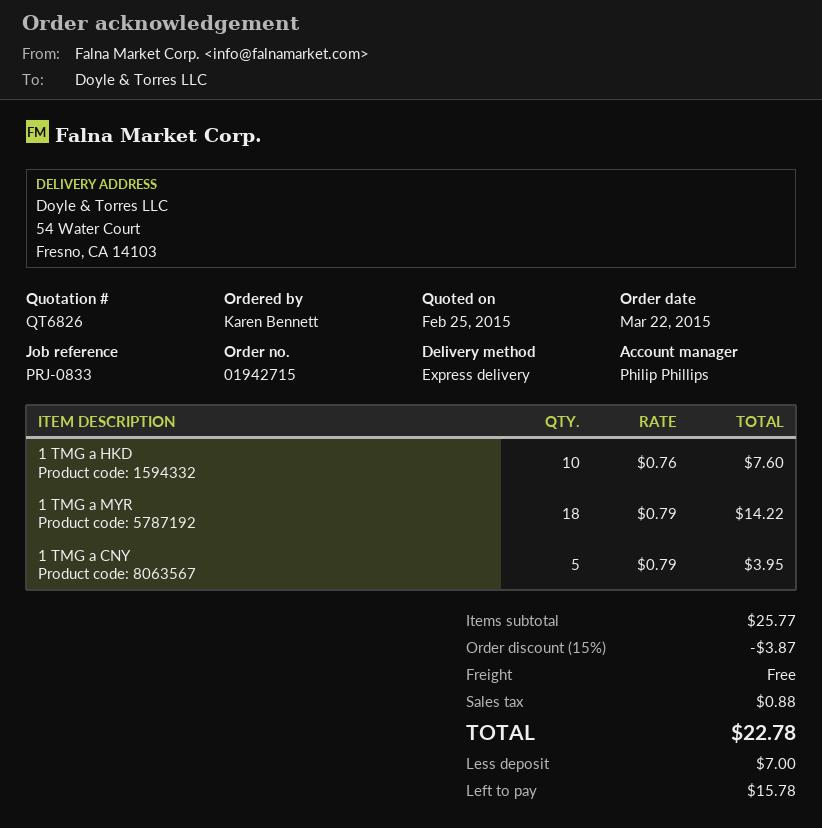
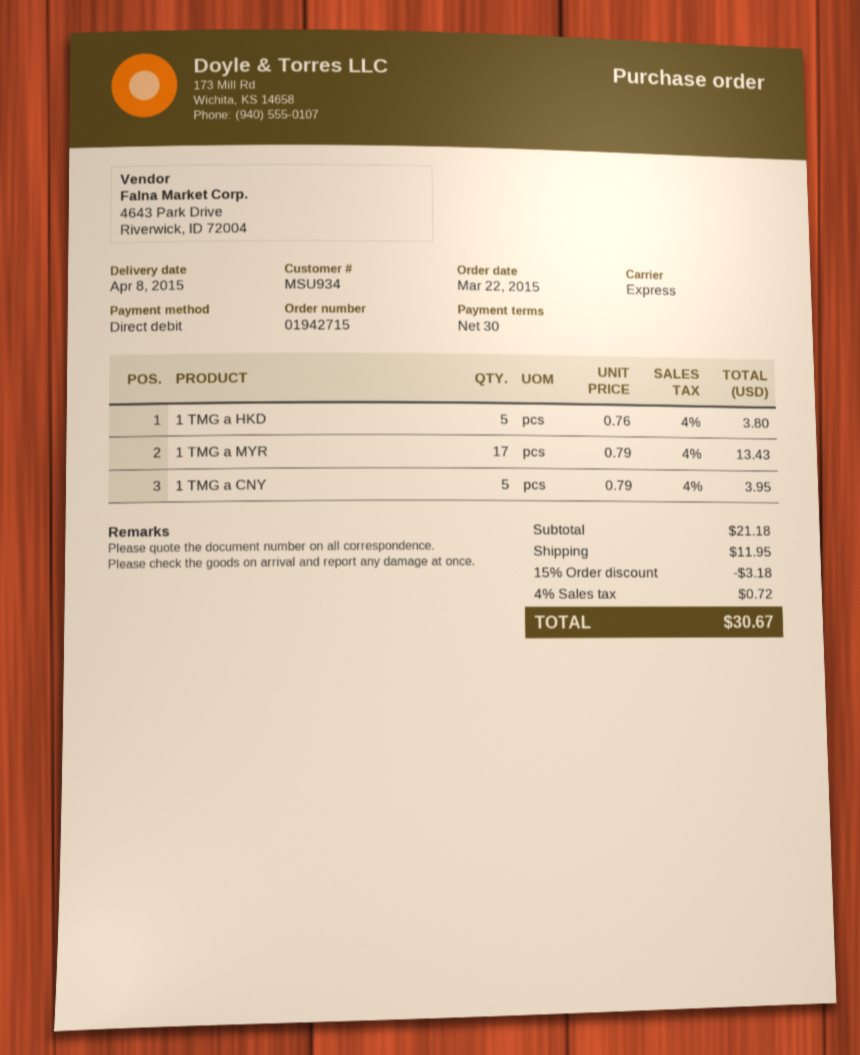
1 TMG a HKD: 10 x 0.76 = 7.60 -> 5 x 0.76 = 3.80
1 TMG a MYR: 18 x 0.79 = 14.22 -> 17 x 0.79 = 13.43
subtotal: 25.77 -> 21.18
discount: 15% = 3.87 -> 15% = 3.18
shipping: 0.00 -> 11.95
tax: 0.88 -> 0.72
total: 22.78 -> 30.67

